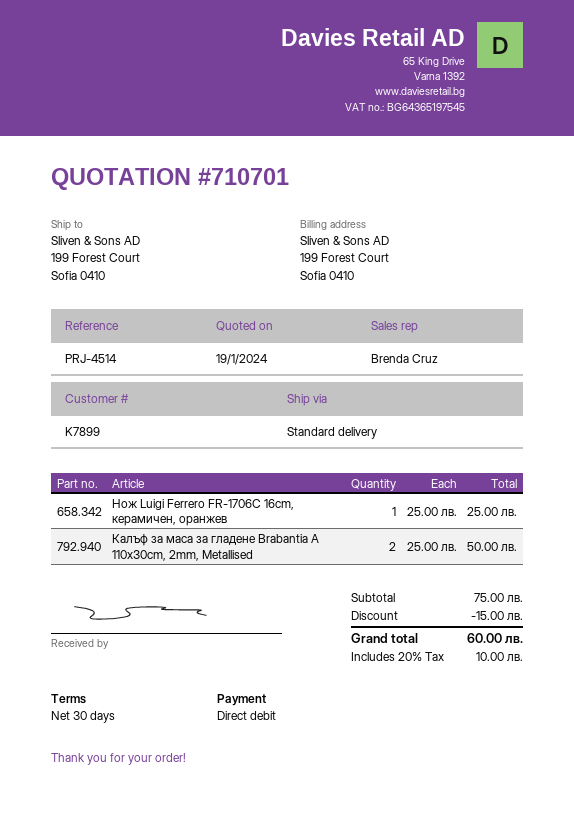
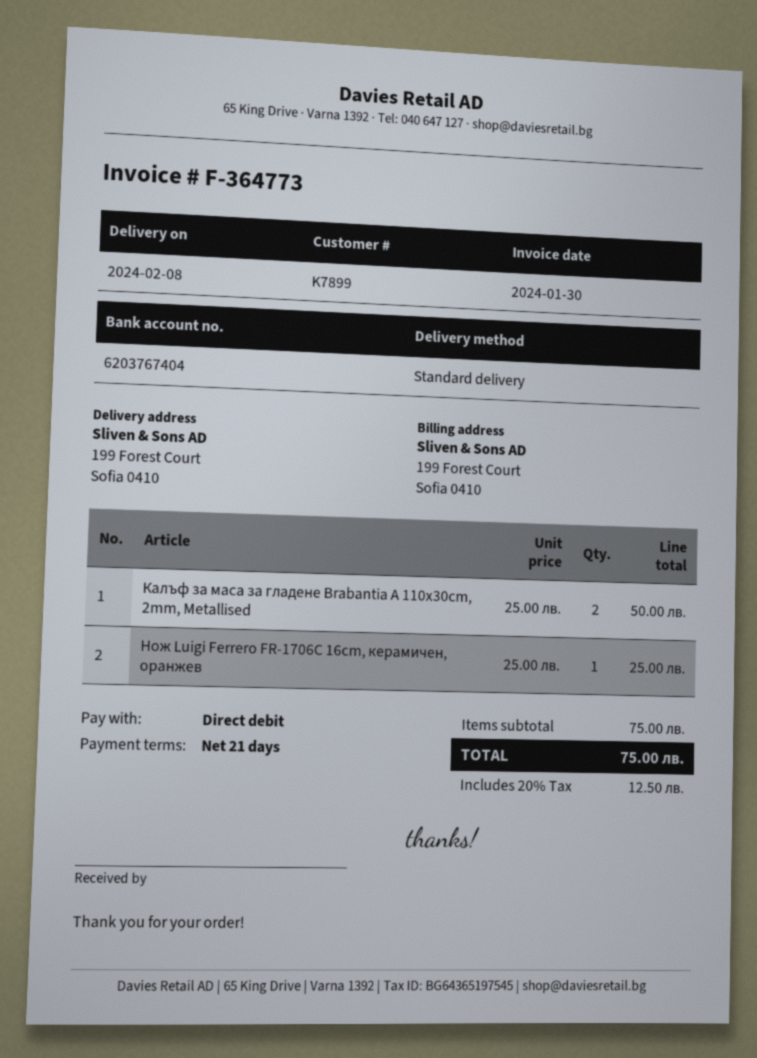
payment terms: 30 days -> 21 days
discount: 15.00 -> none
tax: 20% = 10.00 -> 20% = 12.50
total: 60.00 -> 75.00

